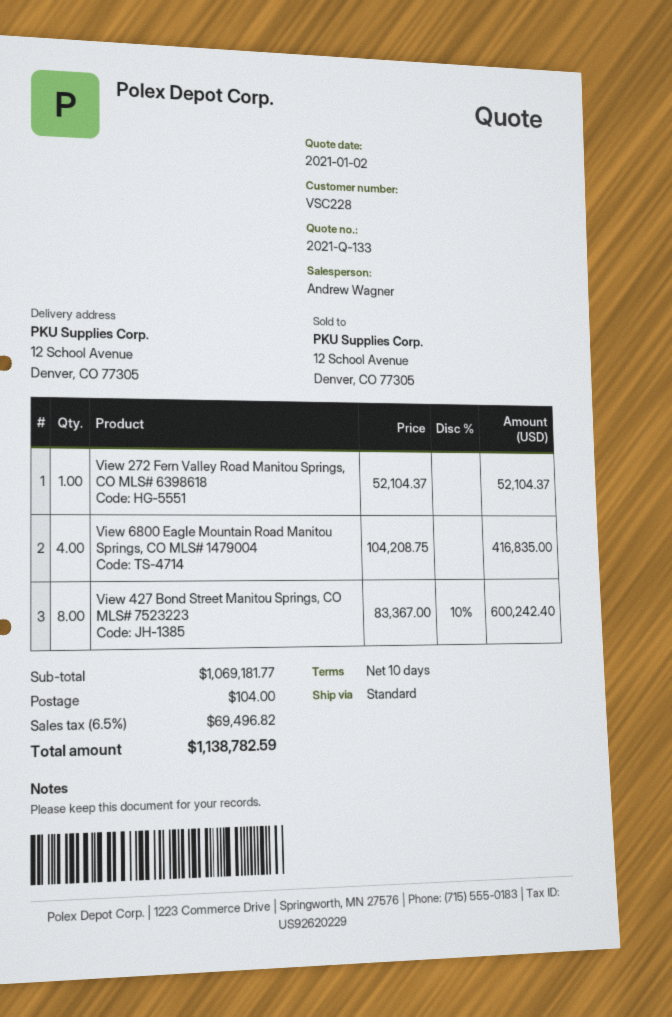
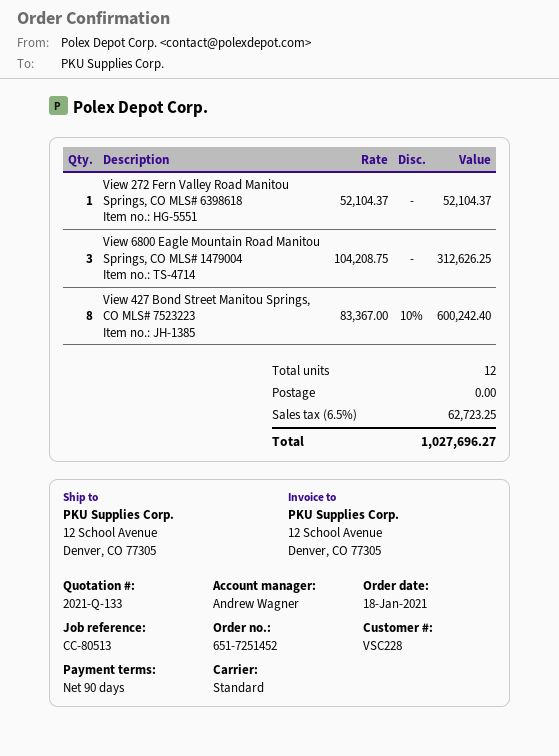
payment terms: 10 days -> 90 days
View 6800 Eagle Mountain Road Manitou Springs, CO MLS# 1479004: 4 x 104208.75 = 416835.00 -> 3 x 104208.75 = 312626.25
shipping: 104.00 -> 0.00
tax: 6.5% = 69496.82 -> 6.5% = 62723.25
total: 1138782.59 -> 1027696.27

